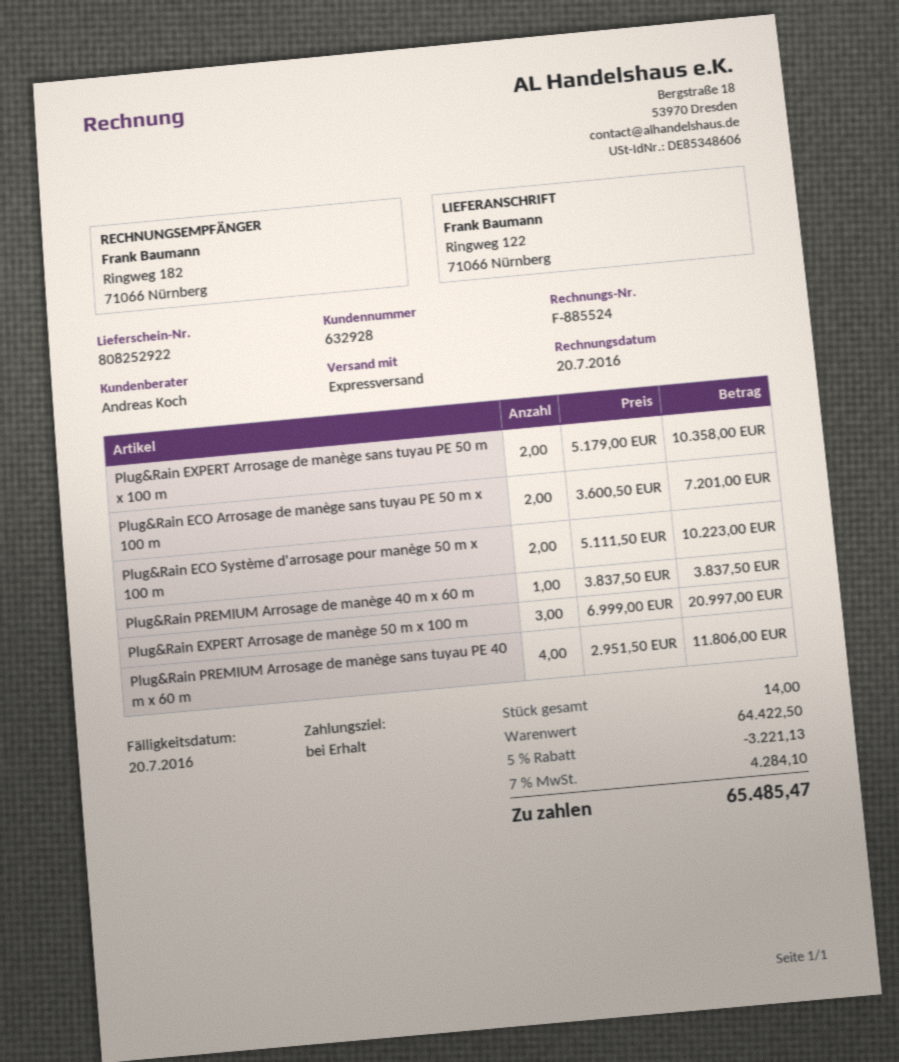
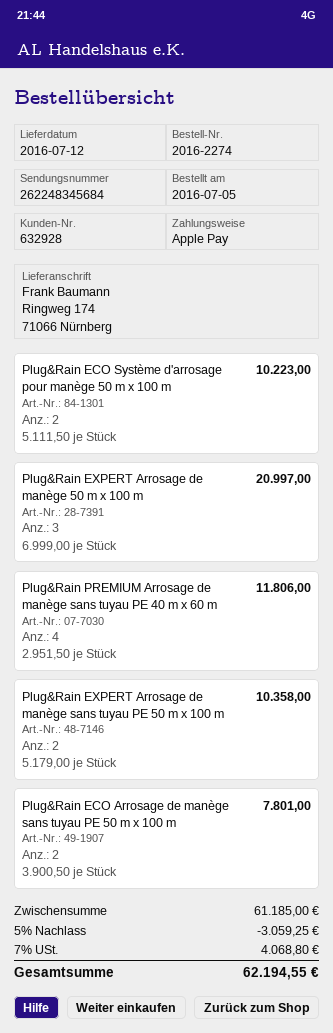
ship to: Ringweg 122, 71066 Nürnberg -> Ringweg 174, 71066 Nürnberg
Plug&Rain ECO Arrosage de manège sans tuyau PE 50 m x 100 m: 2 x 3600.50 = 7201.00 -> 2 x 3900.50 = 7801.00
Plug&Rain PREMIUM Arrosage de manège 40 m x 60 m: 1 x 3837.50 = 3837.50 -> none
subtotal: 64422.50 -> 61185.00
discount: 5% = 3221.13 -> 5% = 3059.25
tax: 7% = 4284.10 -> 7% = 4068.80
total: 65485.47 -> 62194.55

